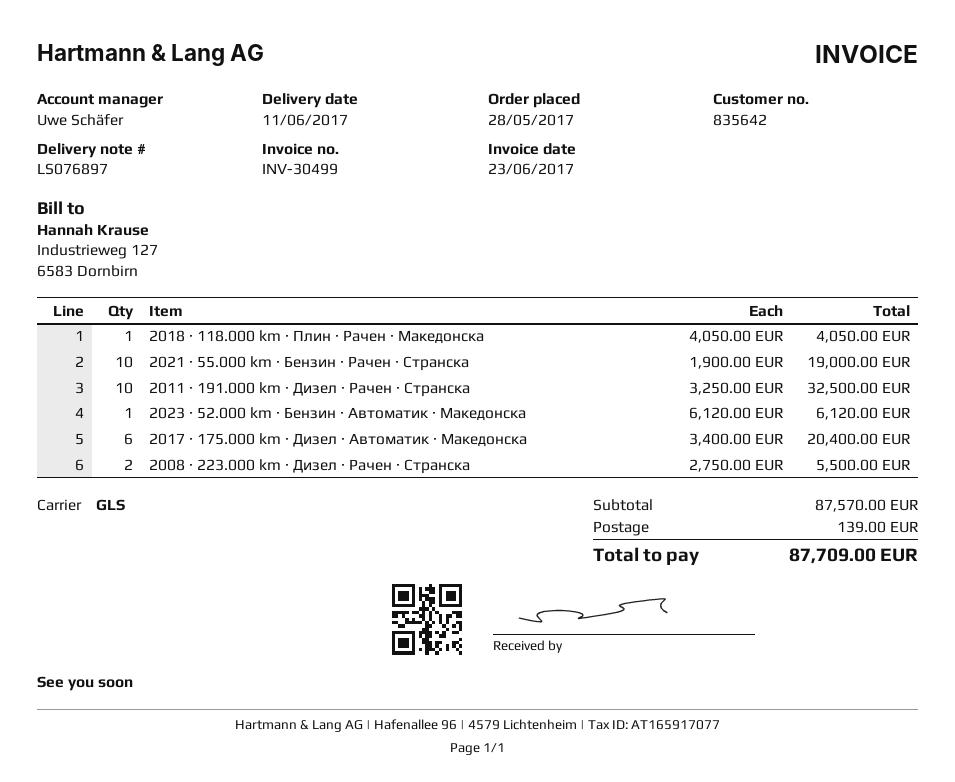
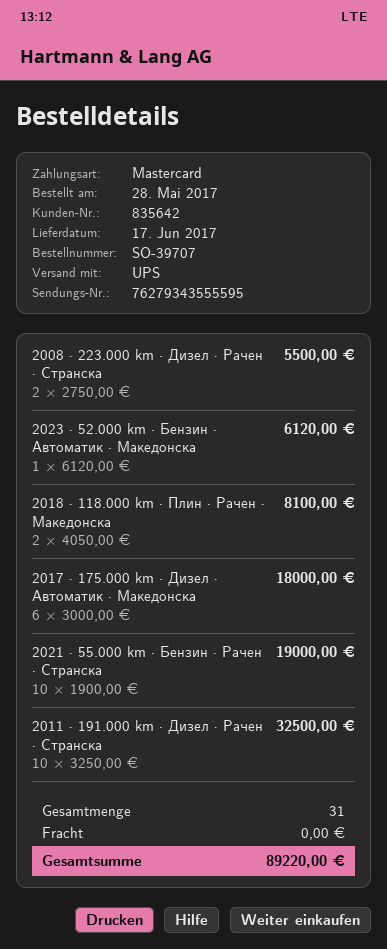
delivery date: 2017-06-11 -> 2017-06-17
shipping method: GLS -> UPS
2018 · 118.000 km · Плин · Рачен · Македонска: 1 x 4050.00 = 4050.00 -> 2 x 4050.00 = 8100.00
2017 · 175.000 km · Дизел · Автоматик · Македонска: 6 x 3400.00 = 20400.00 -> 6 x 3000.00 = 18000.00
shipping: 139.00 -> 0.00
total: 87709.00 -> 89220.00

